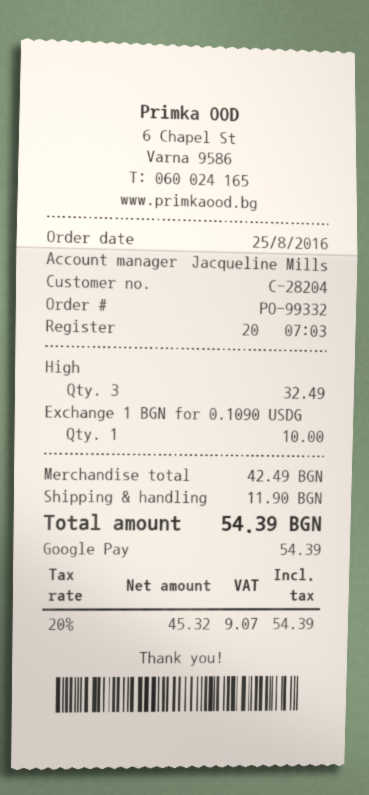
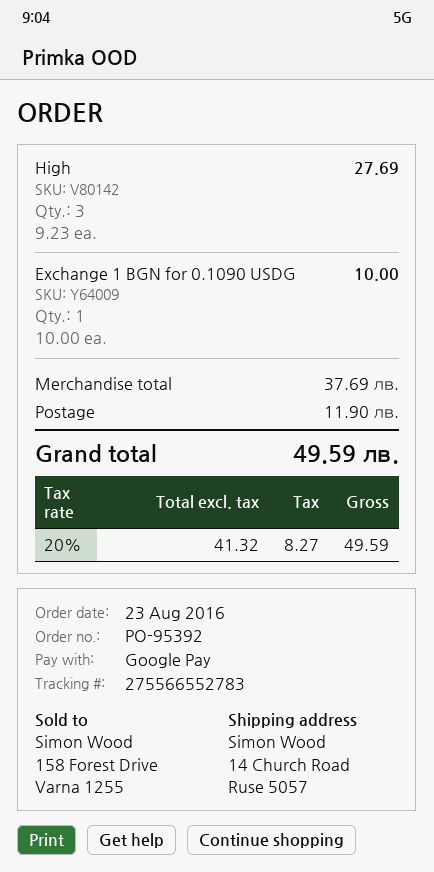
order number: PO-99332 -> PO-95392
order date: 2016-08-25 -> 2016-08-23
High: 3 for 32.49 -> 3 for 27.69
subtotal: 42.49 -> 37.69
net: 45.32 -> 41.32
tax: 20% = 9.07 -> 20% = 8.27
total: 54.39 -> 49.59

